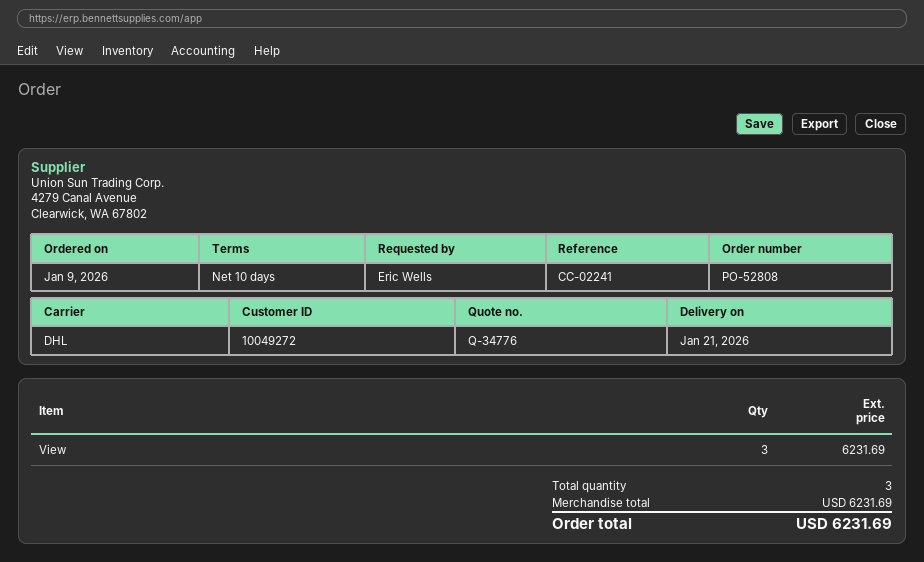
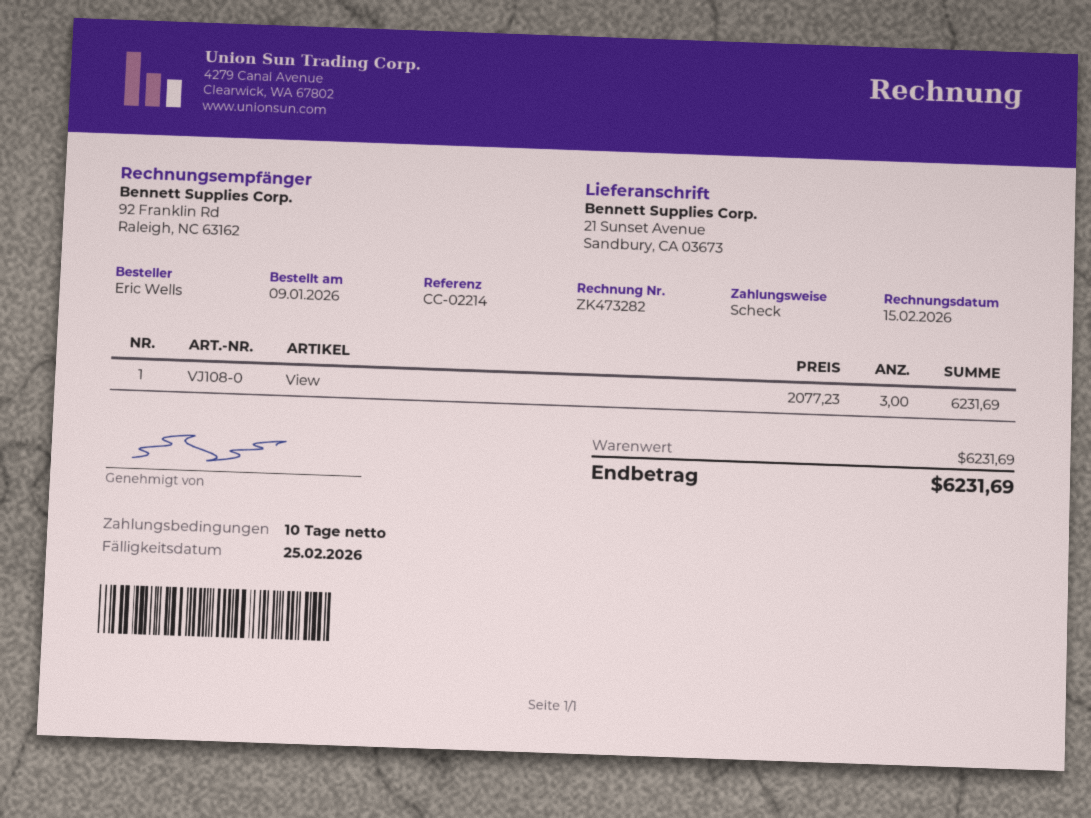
reference: CC-02241 -> CC-02214

